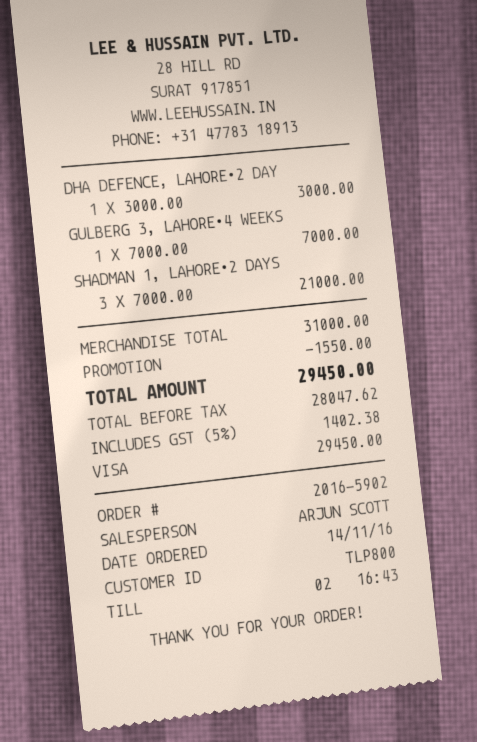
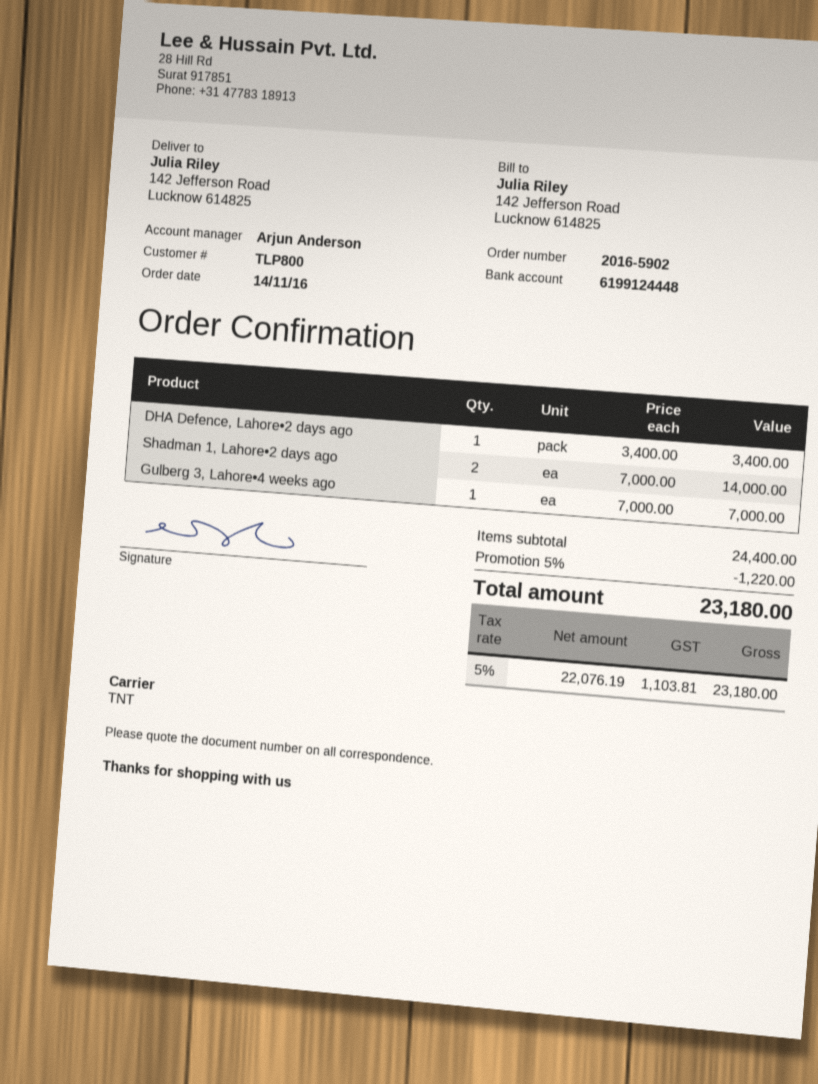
sales rep: ARJUN SCOTT -> Arjun Anderson
DHA DEFENCE, LAHORE•2 DAY: 1 x 3000.00 = 3000.00 -> 1 x 3400.00 = 3400.00
SHADMAN 1, LAHORE•2 DAYS: 3 x 7000.00 = 21000.00 -> 2 x 7000.00 = 14000.00
subtotal: 31000.00 -> 24400.00
discount: 1550.00 -> 1220.00
net: 28047.62 -> 22076.19
tax: 5% = 1402.38 -> 5% = 1103.81
total: 29450.00 -> 23180.00

